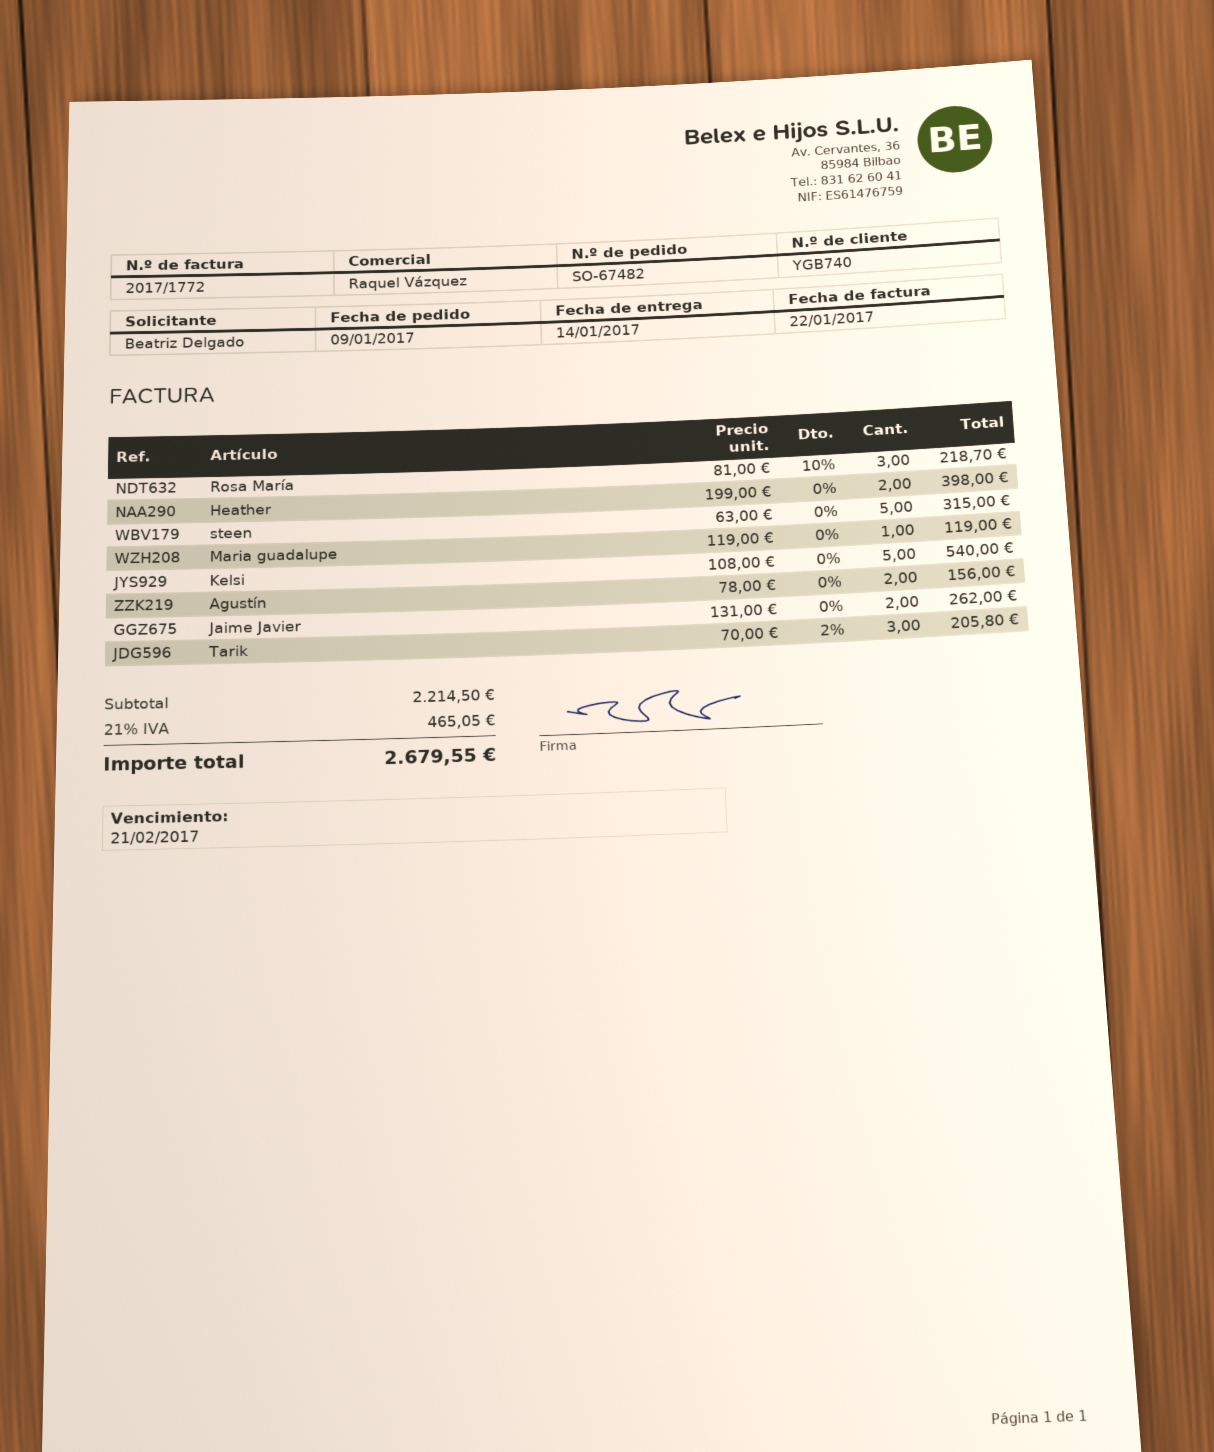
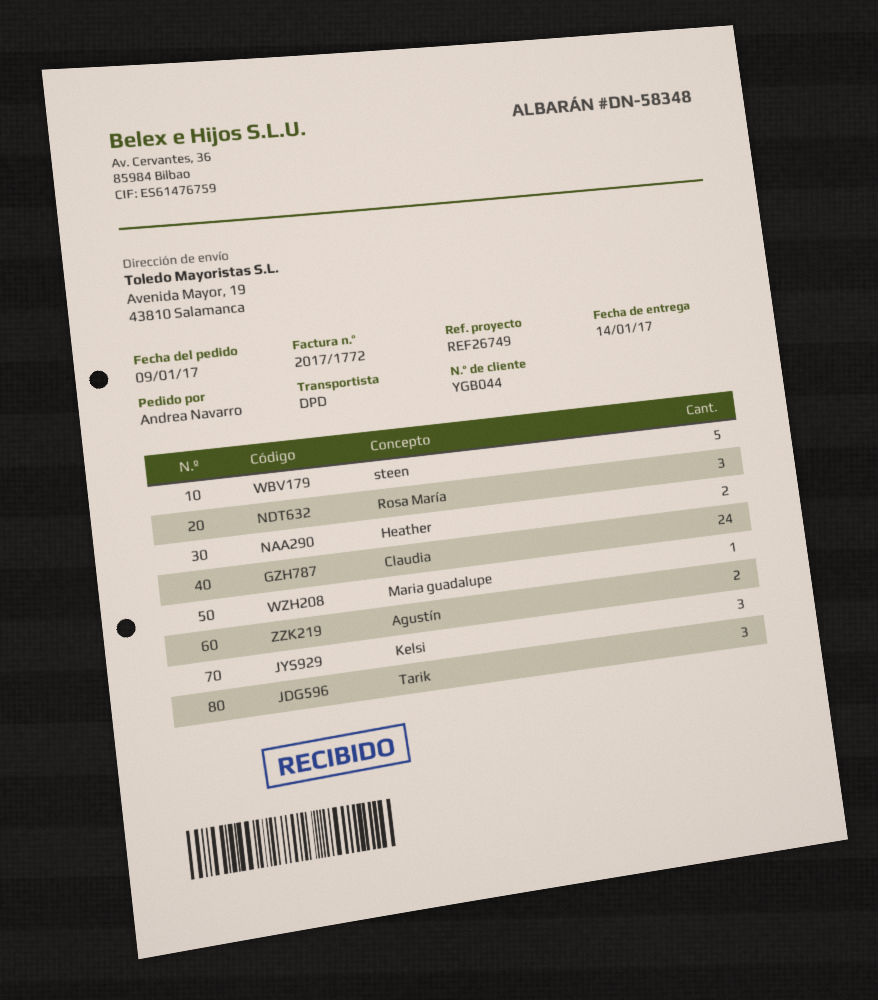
customer number: YGB740 -> YGB044
ordered by: Beatriz Delgado -> Andrea Navarro
Kelsi: 5 -> 3
Jaime Javier: 2 -> none
Claudia: none -> 24

